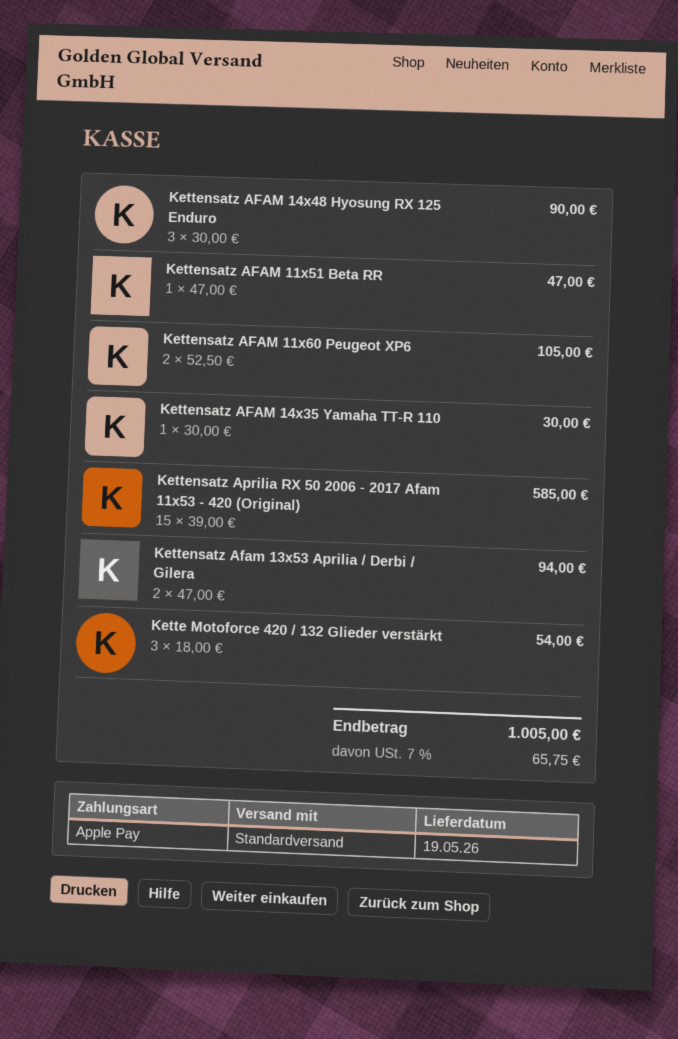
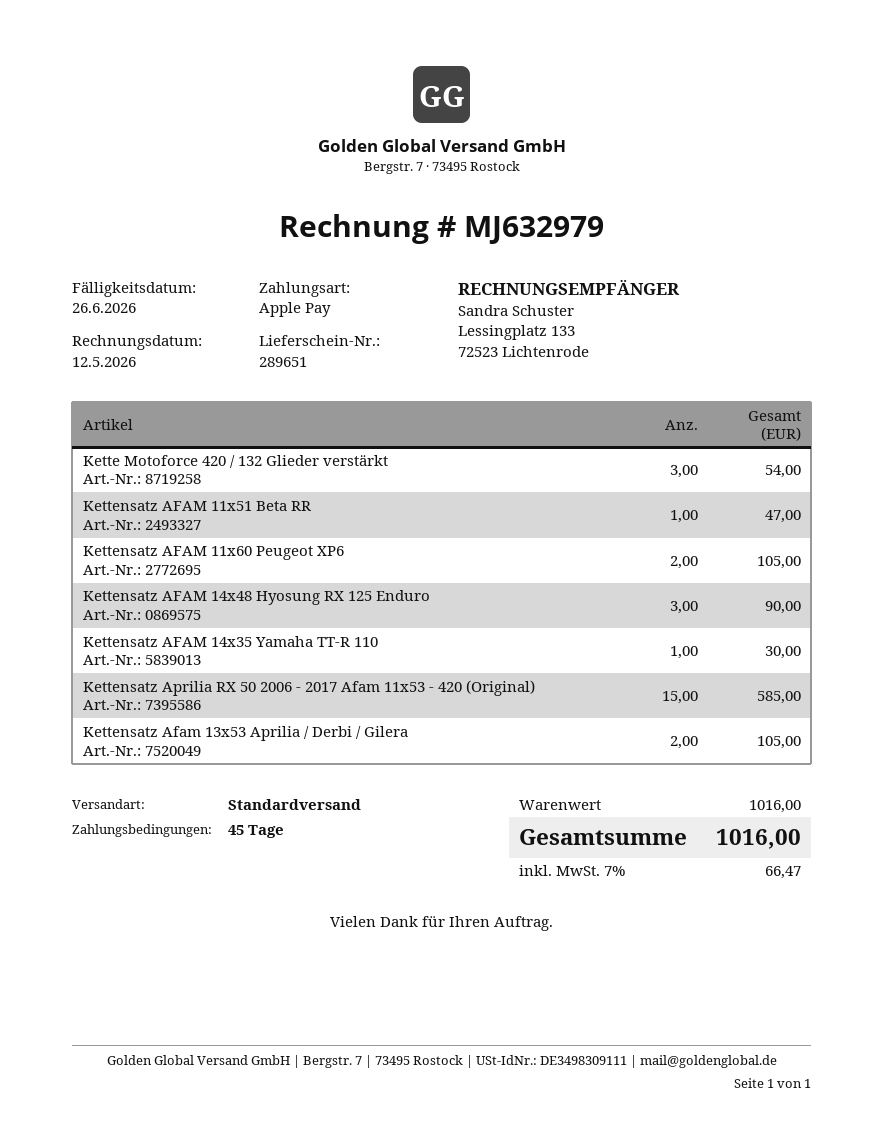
Kettensatz Afam 13x53 Aprilia / Derbi / Gilera: 2 for 94.00 -> 2 for 105.00
tax: 7% = 65.75 -> 7% = 66.47
total: 1005.00 -> 1016.00

